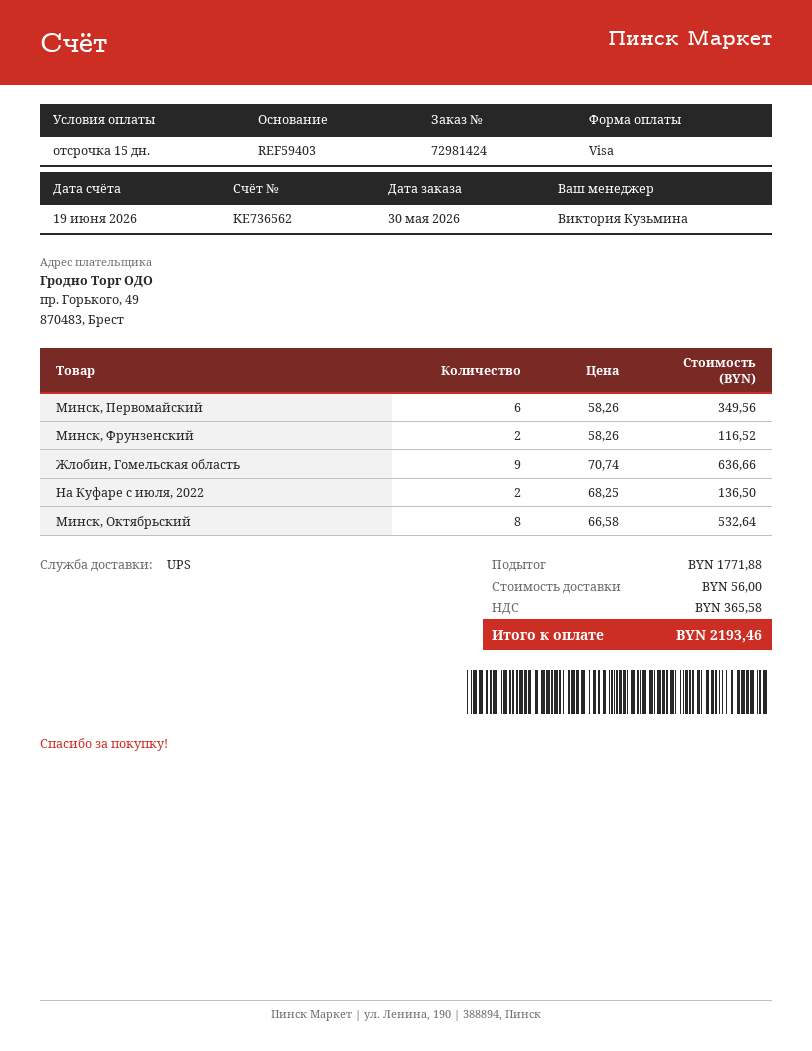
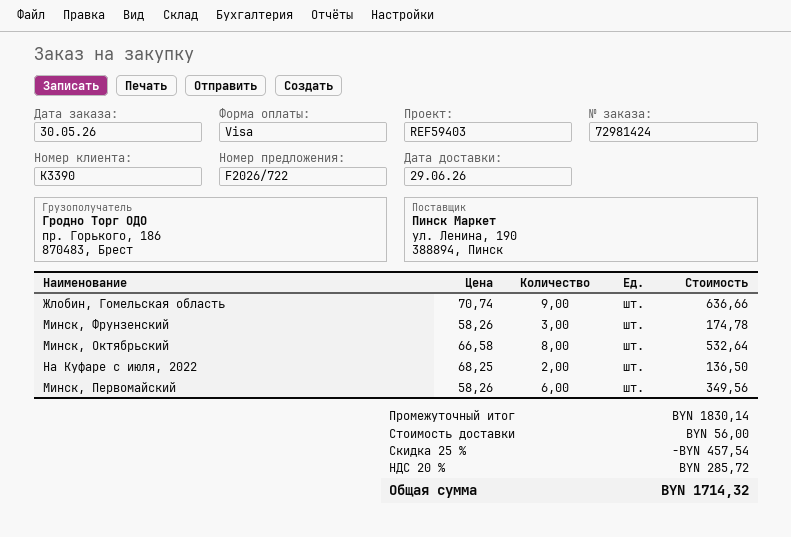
Минск, Фрунзенский: 2 x 58.26 = 116.52 -> 3 x 58.26 = 174.78
subtotal: 1771.88 -> 1830.14
discount: none -> 25% = 457.54
tax: 365.58 -> 285.72
total: 2193.46 -> 1714.32

